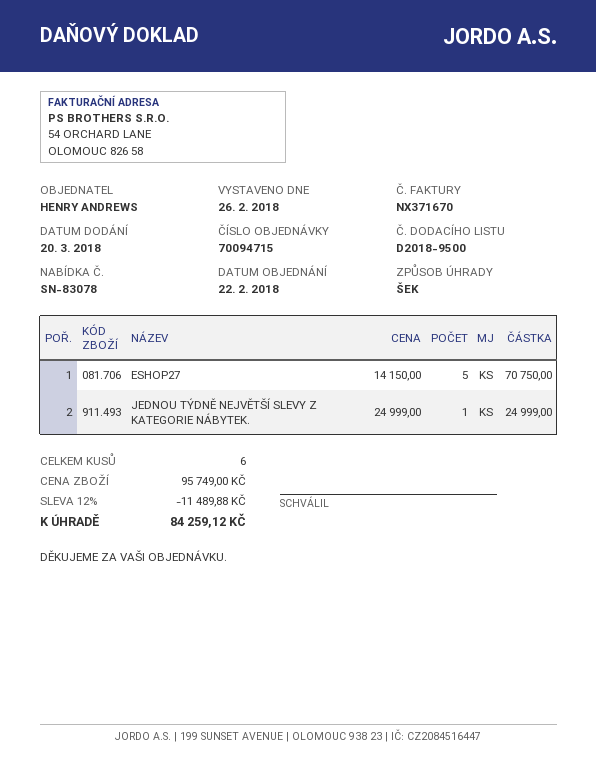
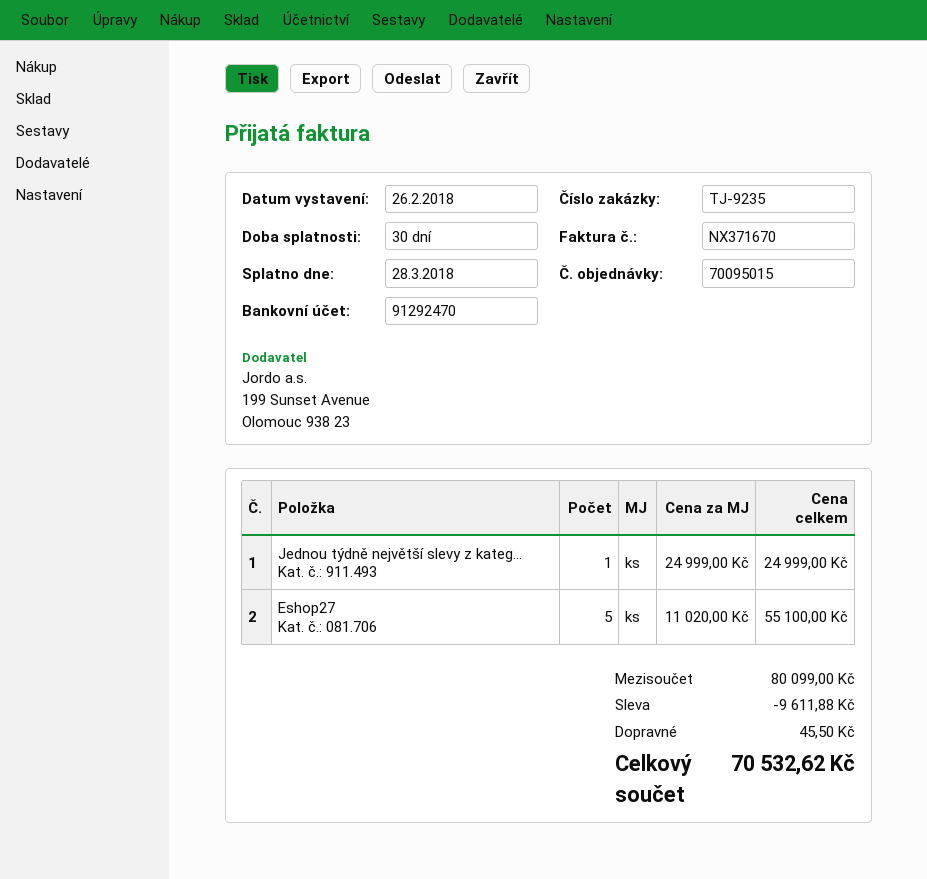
order number: 70094715 -> 70095015
ESHOP27: 5 x 14150.00 = 70750.00 -> 5 x 11020.00 = 55100.00
subtotal: 95749.00 -> 80099.00
discount: 11489.88 -> 9611.88
shipping: none -> 45.50
total: 84259.12 -> 70532.62

